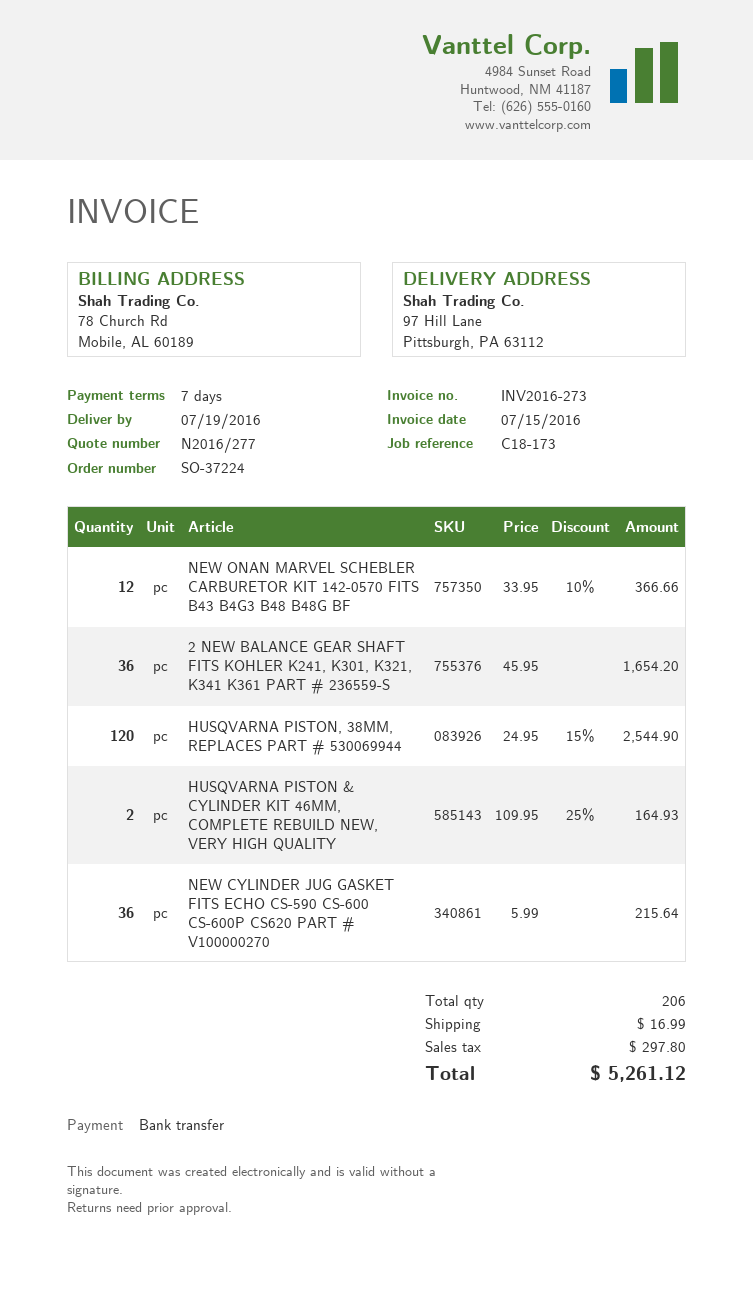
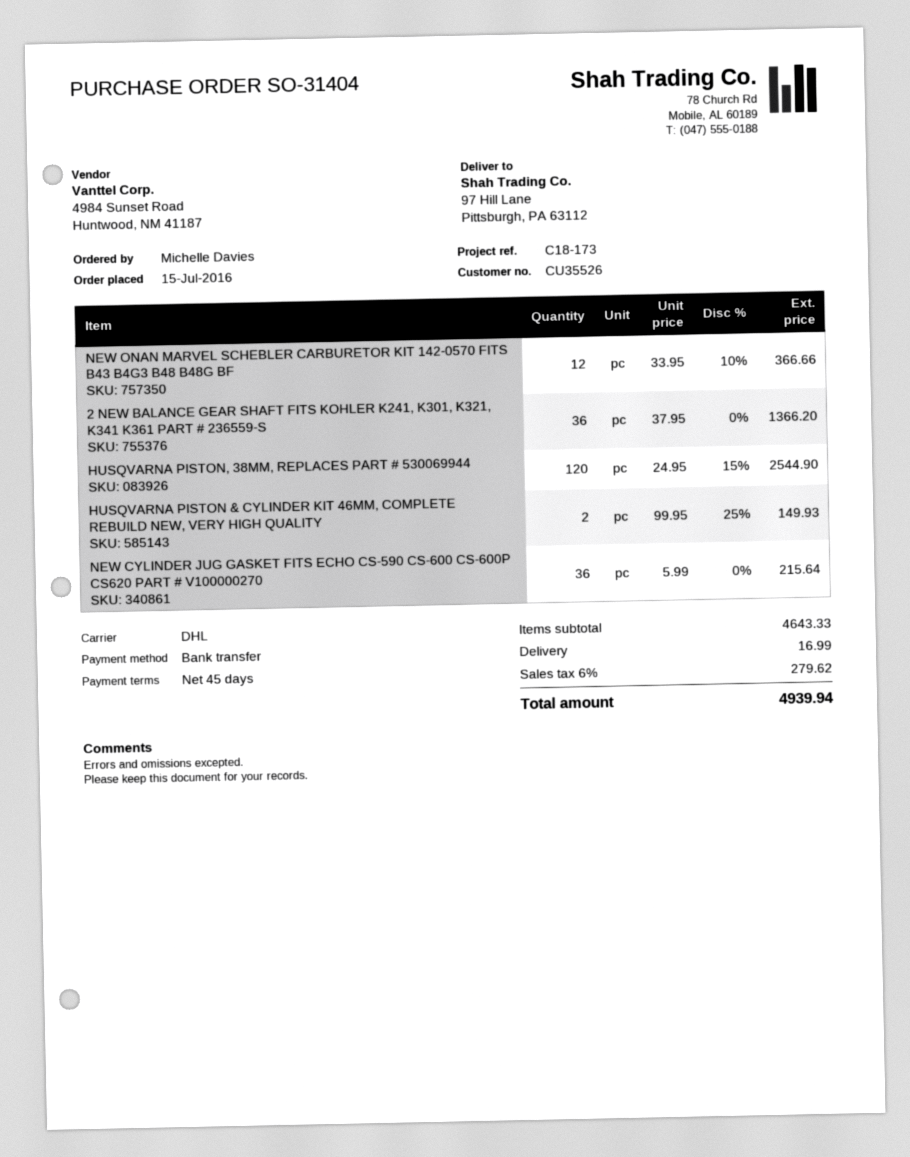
order number: SO-37224 -> SO-31404
payment terms: 7 days -> 45 days
2 NEW BALANCE GEAR SHAFT FITS KOHLER K241, K301, K321, K341 K361 PART # 236559-S: 36 x 45.95 = 1654.20 -> 36 x 37.95 = 1366.20
HUSQVARNA PISTON & CYLINDER KIT 46MM, COMPLETE REBUILD NEW, VERY HIGH QUALITY: 2 x 109.95 - 25% = 164.93 -> 2 x 99.95 - 25% = 149.93
tax: 297.80 -> 279.62
total: 5261.12 -> 4939.94

